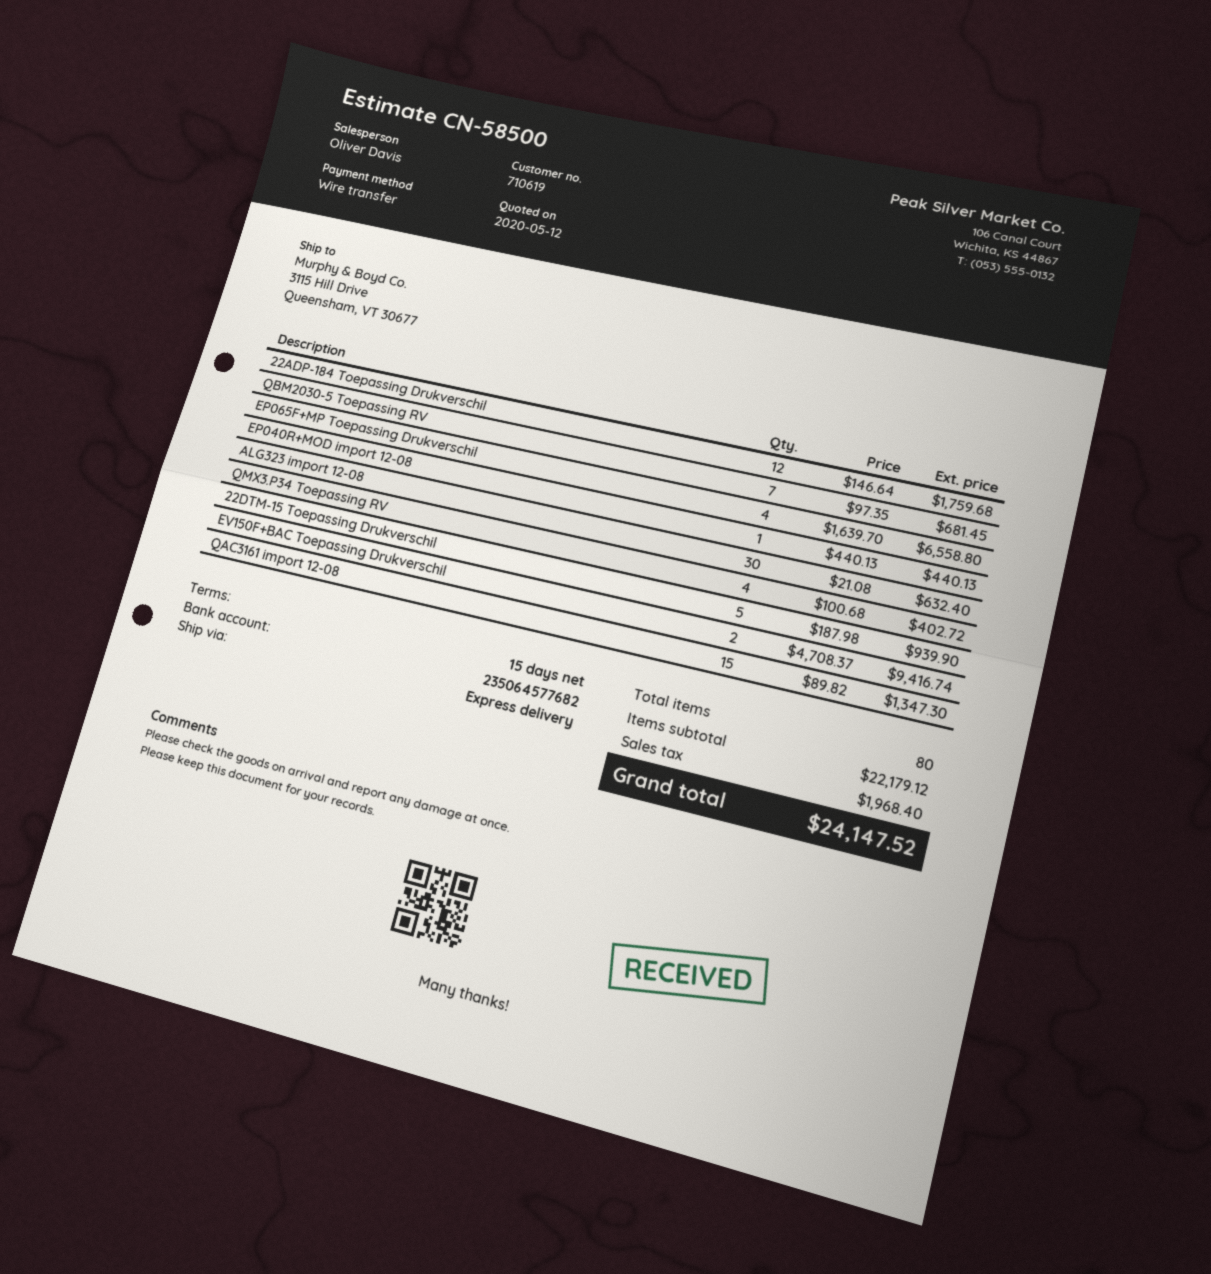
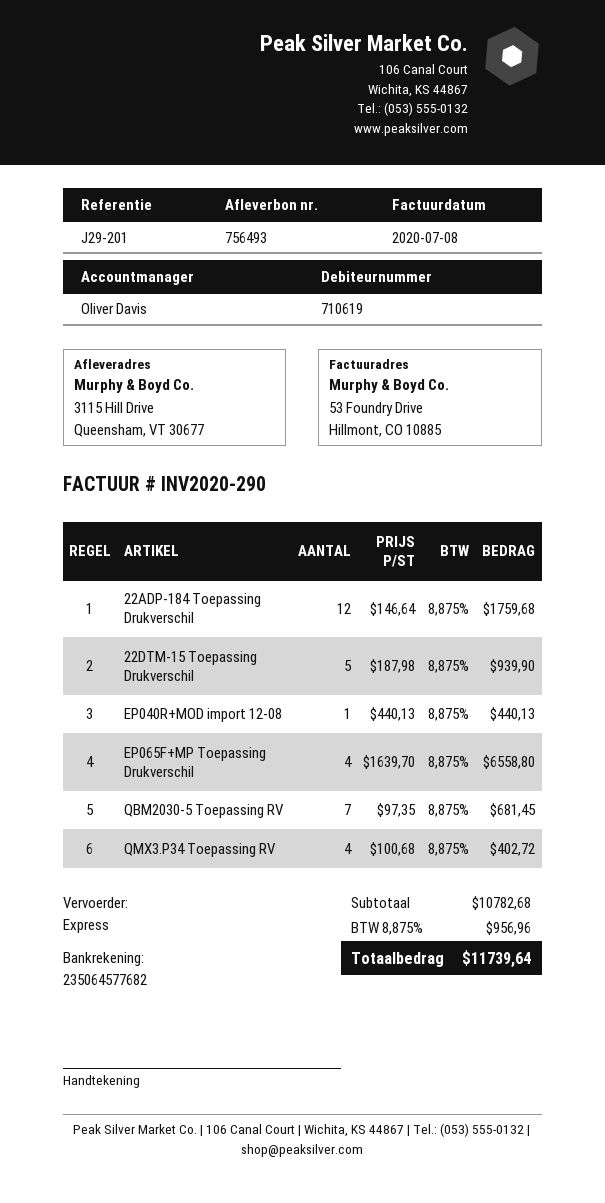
ALG323 import 12-08: 30 x 21.08 = 632.40 -> none
EV150F+BAC Toepassing Drukverschil: 2 x 4708.37 = 9416.74 -> none
QAC3161 import 12-08: 15 x 89.82 = 1347.30 -> none
subtotal: 22179.12 -> 10782.68
tax: 1968.40 -> 956.96
total: 24147.52 -> 11739.64

